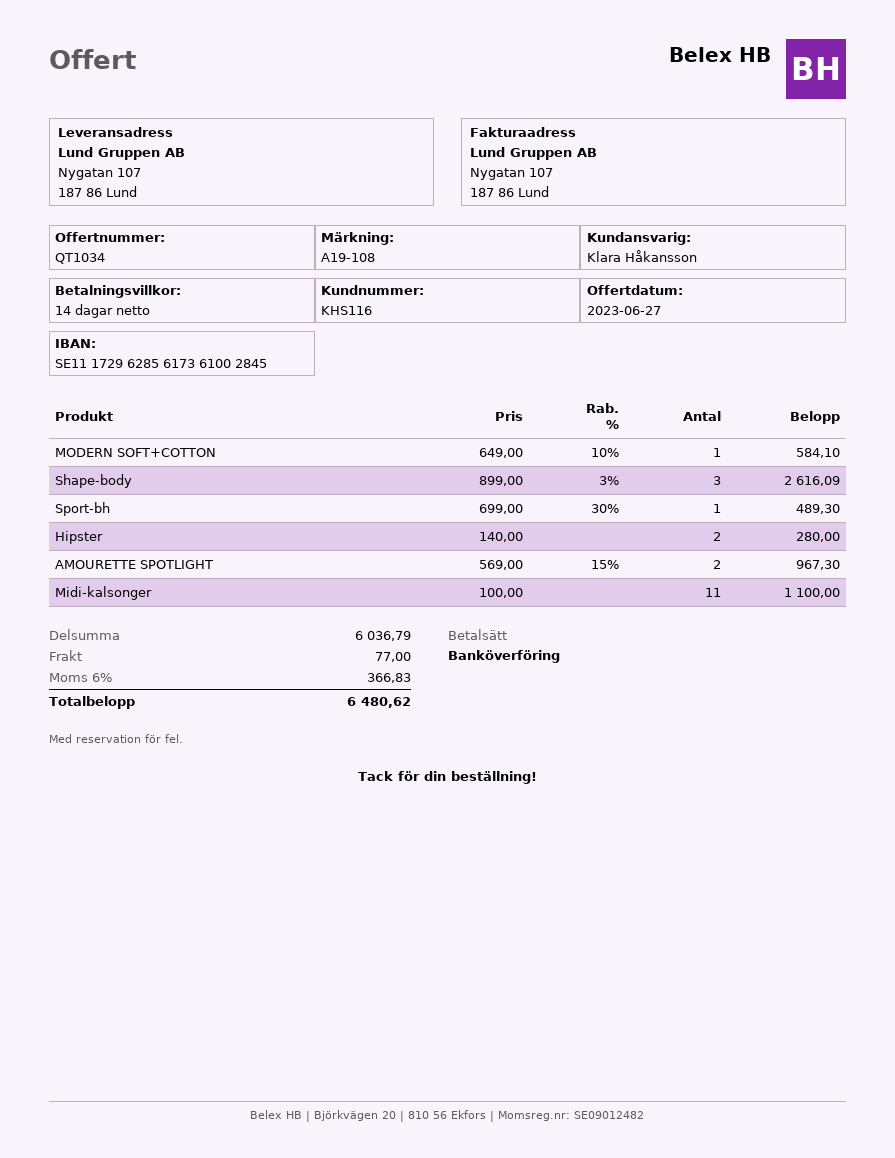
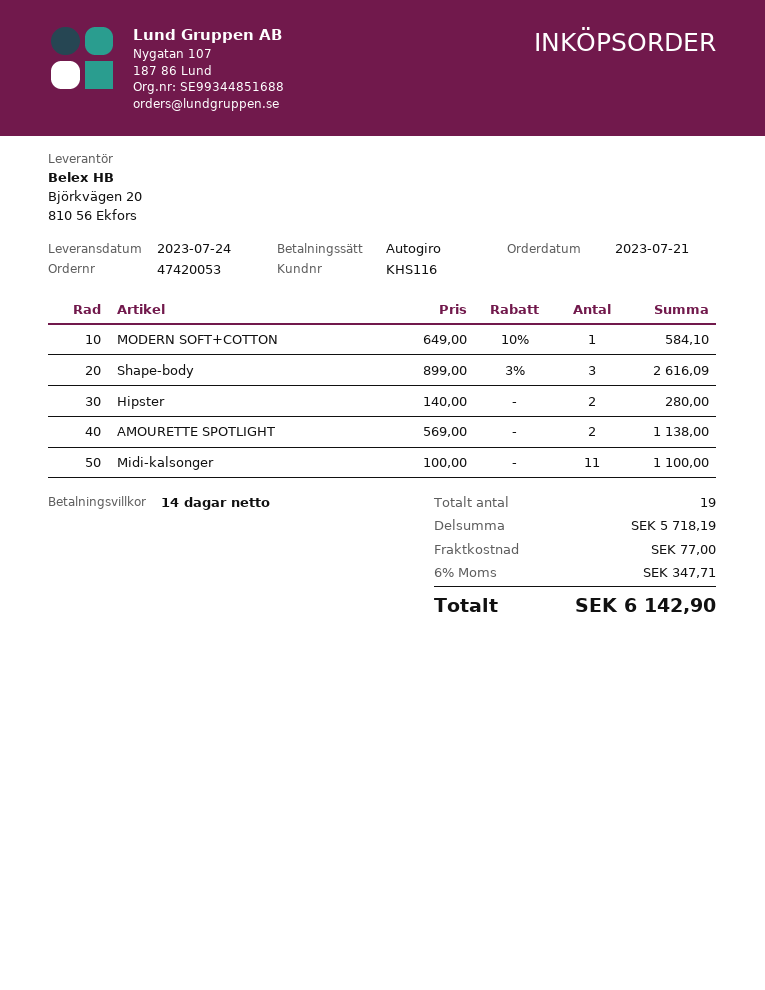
payment method: bank transfer -> direct debit
Sport-bh: 1 x 699.00 - 30% = 489.30 -> none
AMOURETTE SPOTLIGHT: 2 x 569.00 - 15% = 967.30 -> 2 x 569.00 = 1138.00
subtotal: 6036.79 -> 5718.19
tax: 6% = 366.83 -> 6% = 347.71
total: 6480.62 -> 6142.90

